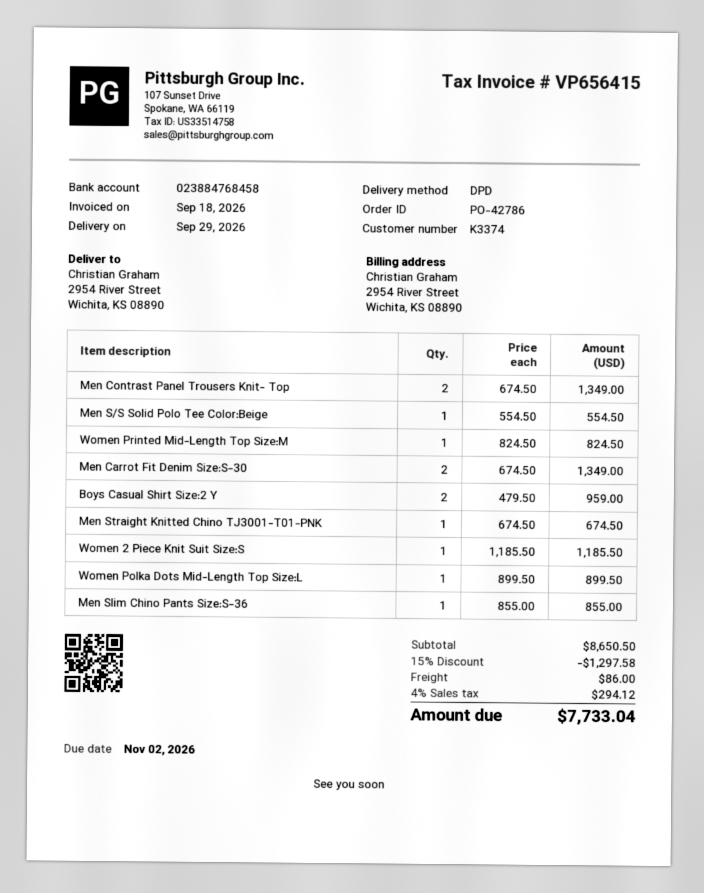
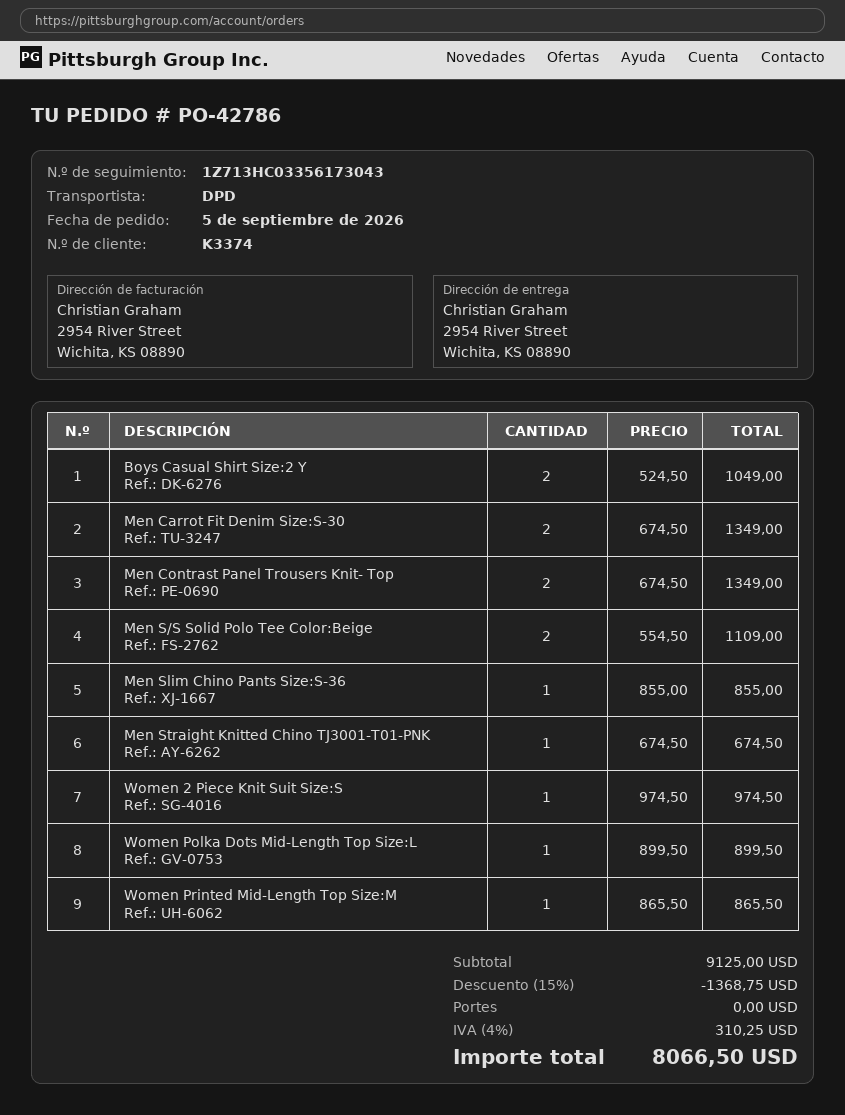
Men S/S Solid Polo Tee Color:Beige: 1 x 554.50 = 554.50 -> 2 x 554.50 = 1109.00
Women Printed Mid-Length Top Size:M: 1 x 824.50 = 824.50 -> 1 x 865.50 = 865.50
Boys Casual Shirt Size:2 Y: 2 x 479.50 = 959.00 -> 2 x 524.50 = 1049.00
Women 2 Piece Knit Suit Size:S: 1 x 1185.50 = 1185.50 -> 1 x 974.50 = 974.50
subtotal: 8650.50 -> 9125.00
discount: 15% = 1297.58 -> 15% = 1368.75
shipping: 86.00 -> 0.00
tax: 4% = 294.12 -> 4% = 310.25
total: 7733.04 -> 8066.50

